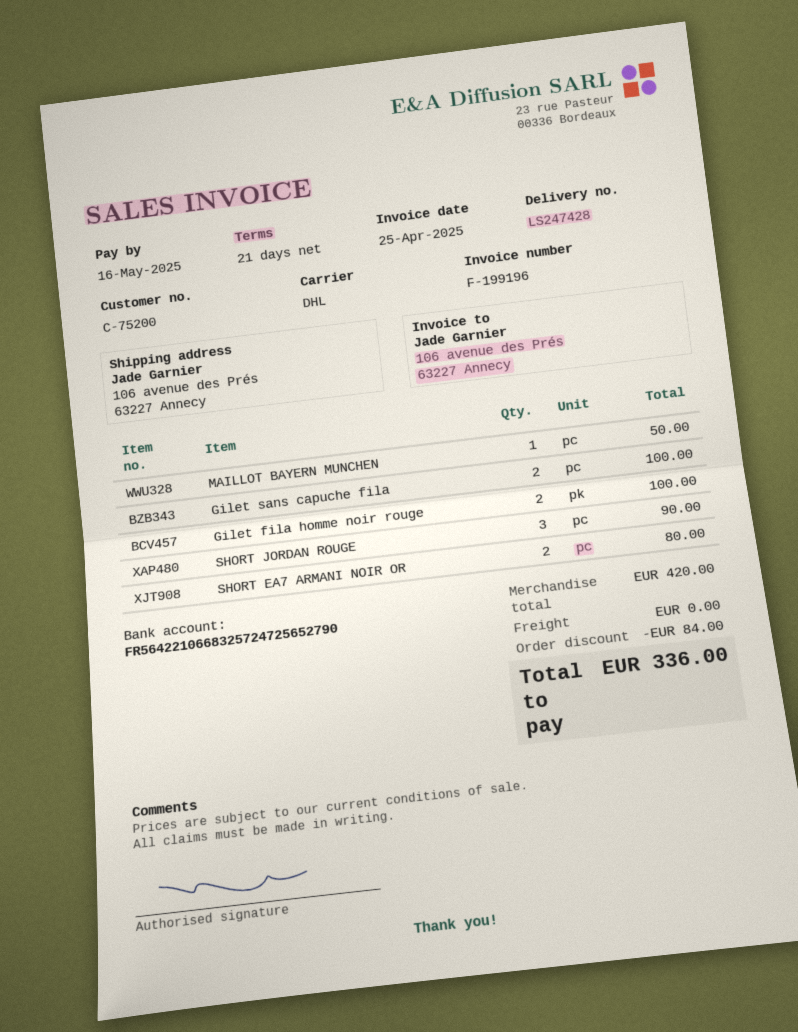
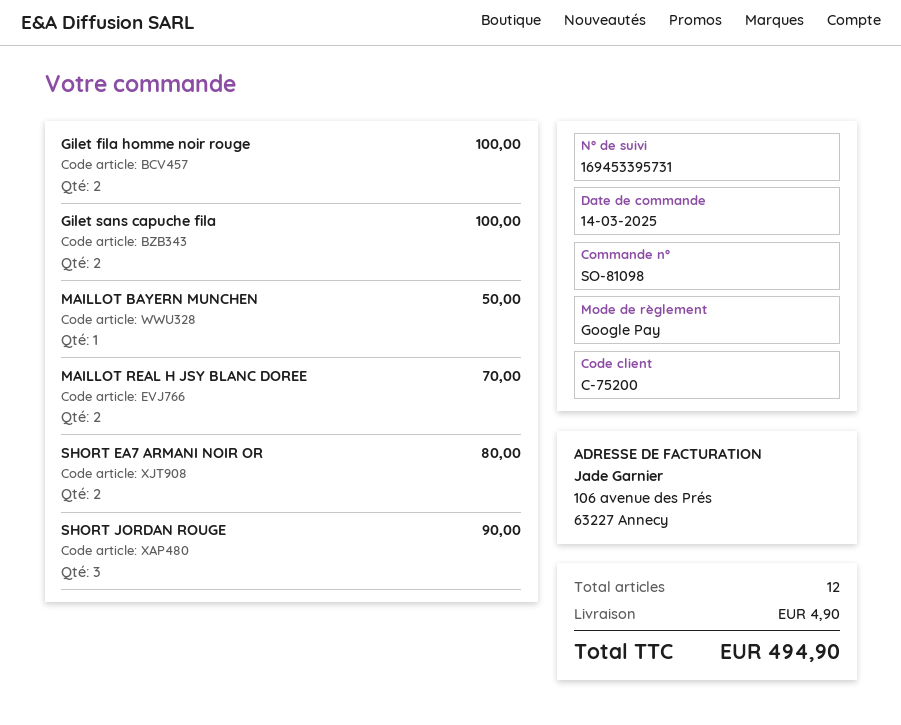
MAILLOT REAL H JSY BLANC DOREE: none -> 2 for 70.00
discount: 84.00 -> none
shipping: 0.00 -> 4.90
total: 336.00 -> 494.90

